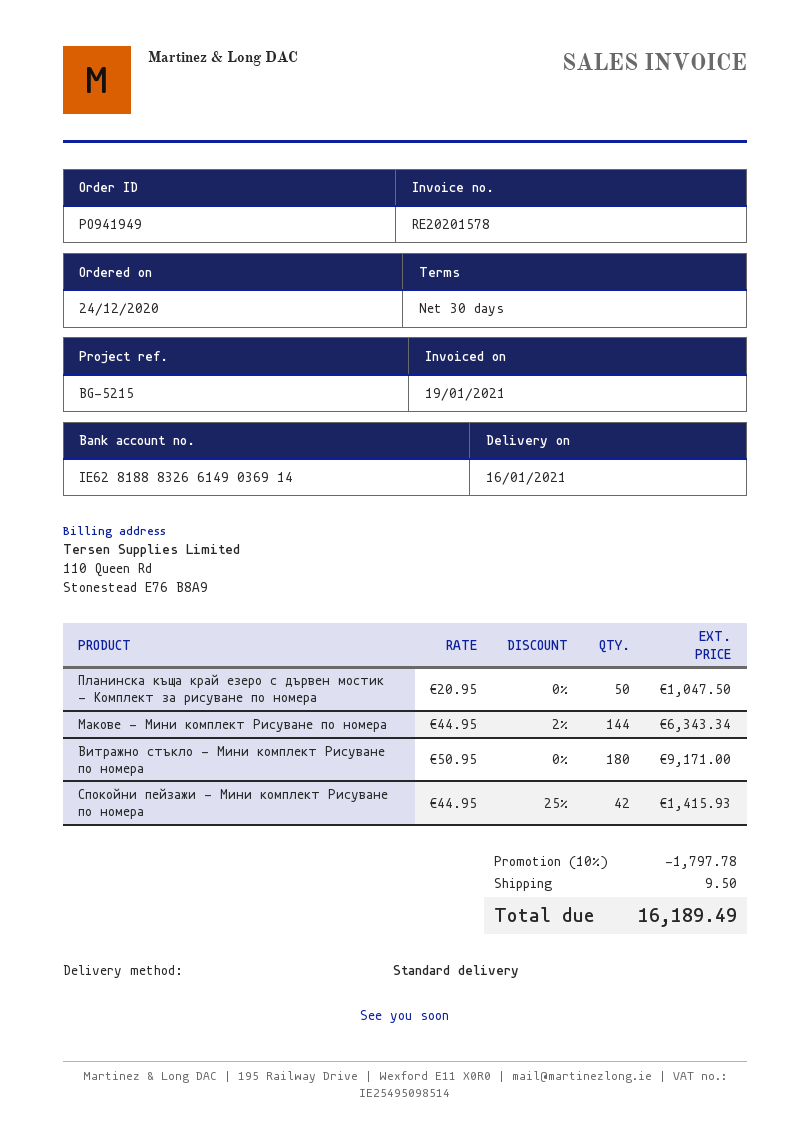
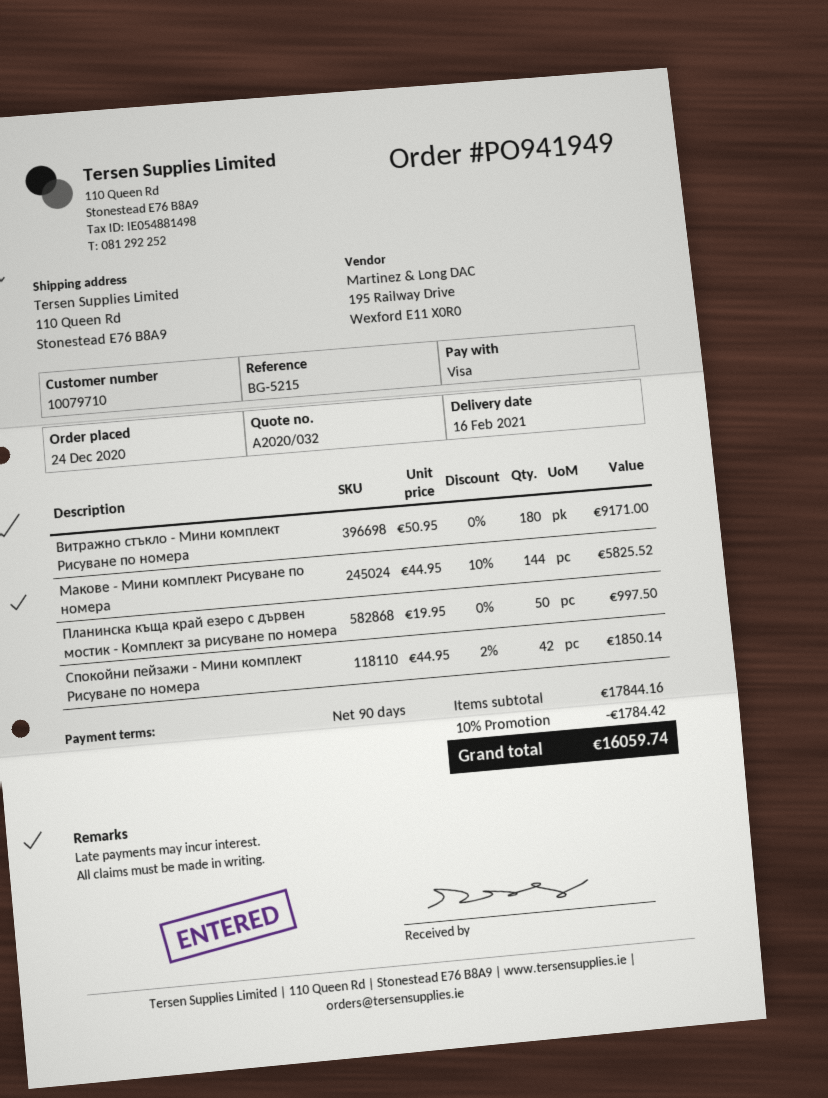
delivery date: 2021-01-16 -> 2021-02-16
payment terms: 30 days -> 90 days
Планинска къща край езеро с дървен мостик - Комплект за рисуване по номера: 50 x 20.95 = 1047.50 -> 50 x 19.95 = 997.50
Макове - Мини комплект Рисуване по номера: 144 x 44.95 - 2% = 6343.34 -> 144 x 44.95 - 10% = 5825.52
Спокойни пейзажи - Мини комплект Рисуване по номера: 42 x 44.95 - 25% = 1415.93 -> 42 x 44.95 - 2% = 1850.14
discount: 10% = 1797.78 -> 10% = 1784.42
shipping: 9.50 -> none
total: 16189.49 -> 16059.74

